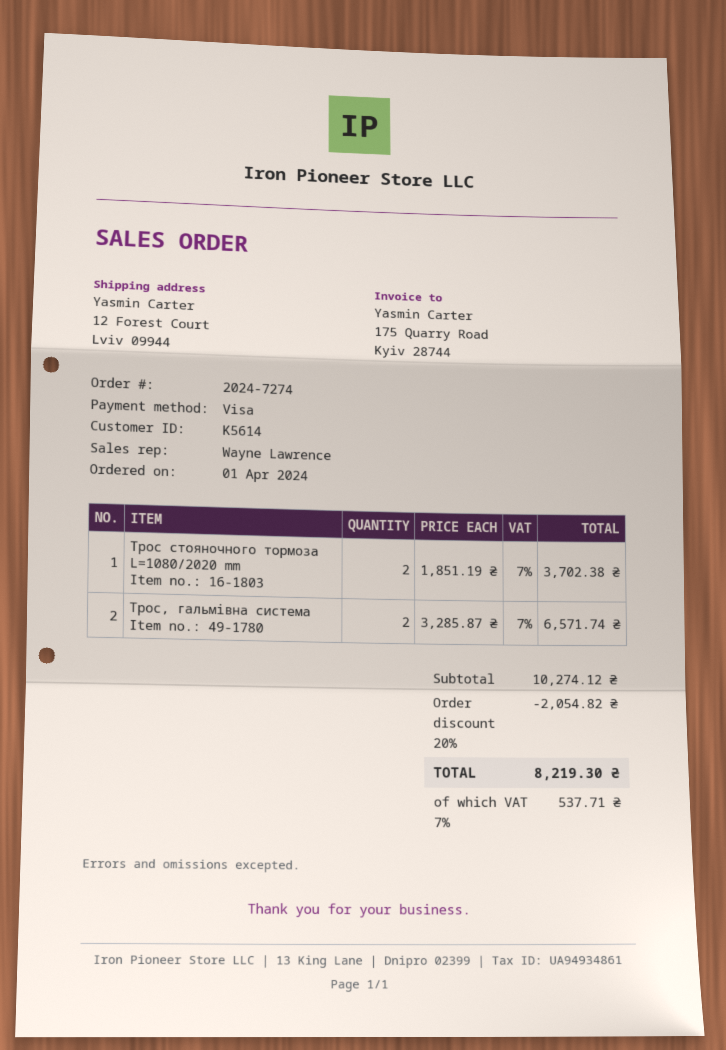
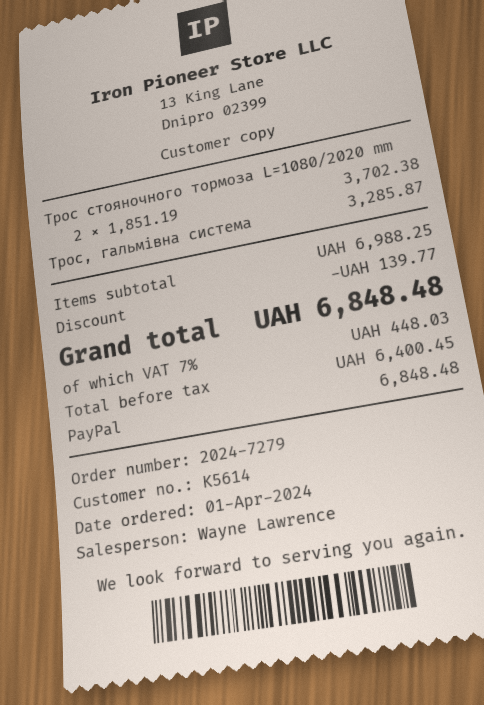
order number: 2024-7274 -> 2024-7279
payment method: Visa -> PayPal
Трос, гальмівна система: 2 x 3285.87 = 6571.74 -> 1 x 3285.87 = 3285.87
subtotal: 10274.12 -> 6988.25
discount: 2054.82 -> 139.77
tax: 7% = 537.71 -> 7% = 448.03
total: 8219.30 -> 6848.48

